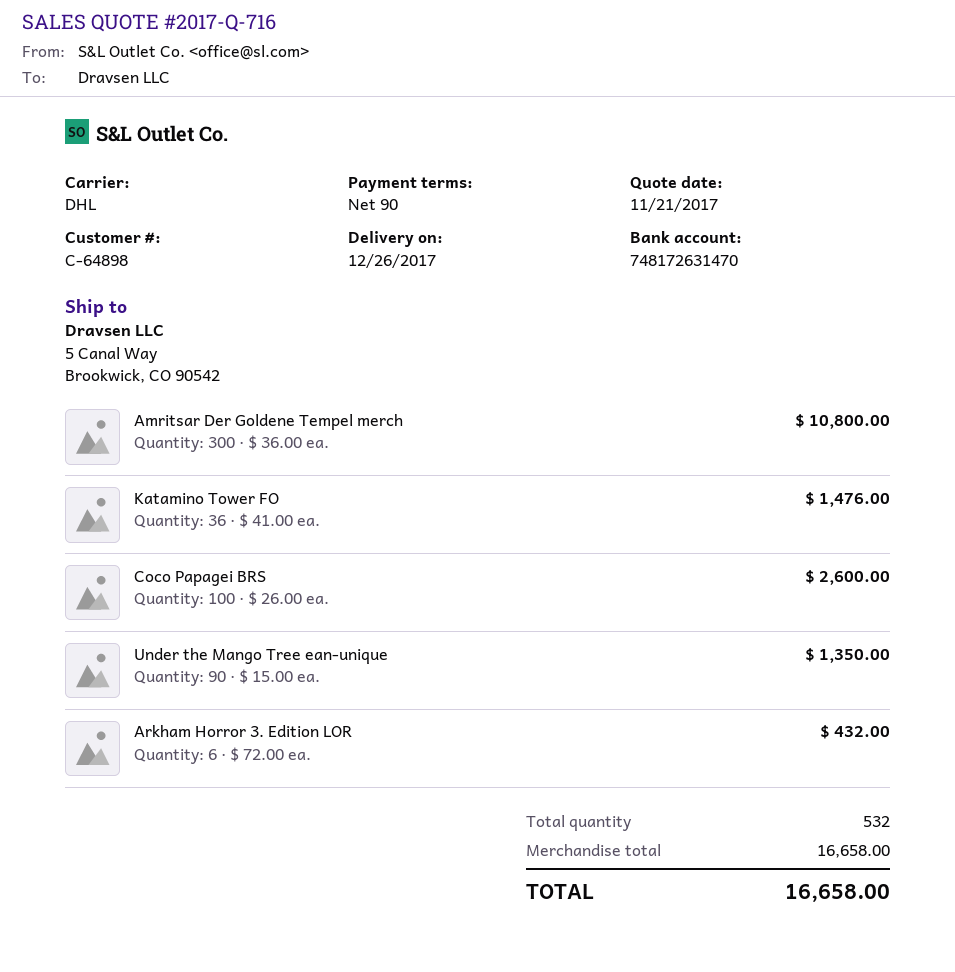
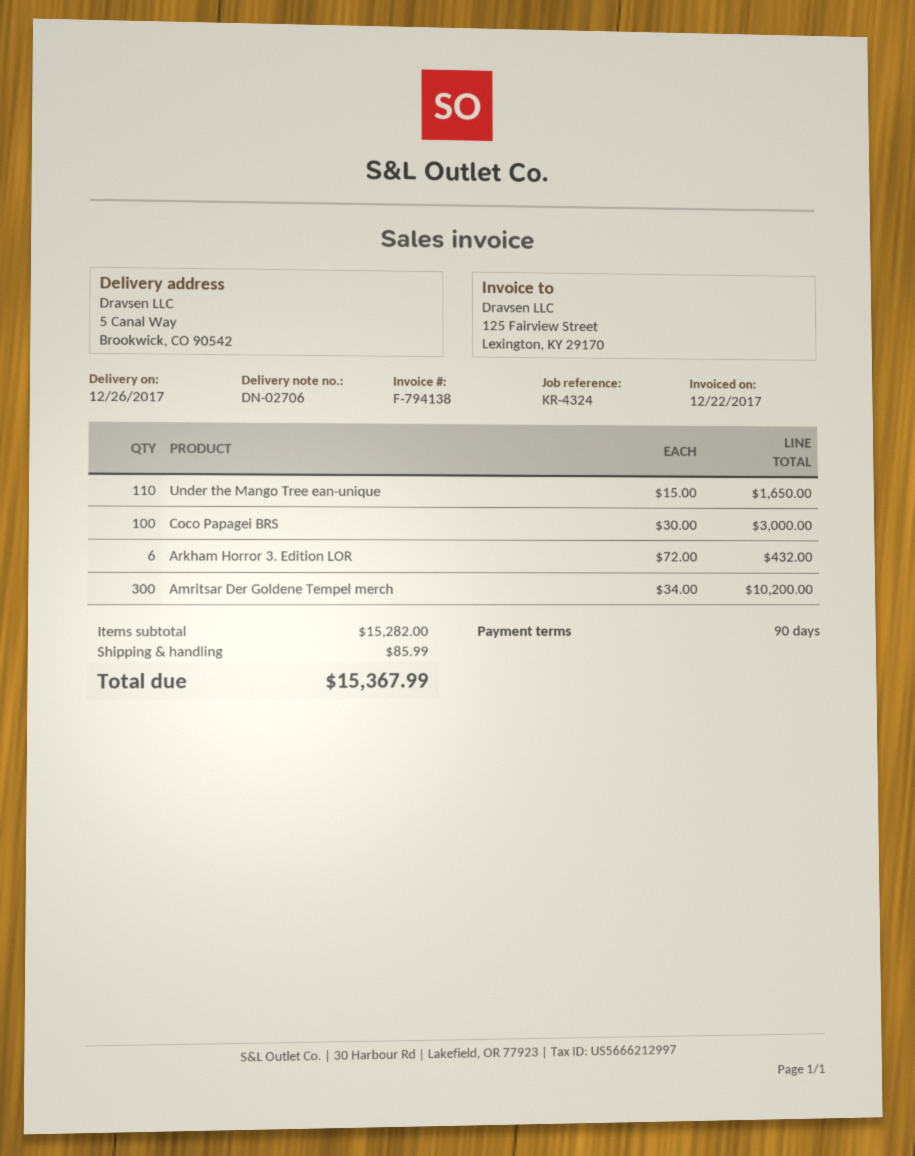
Amritsar Der Goldene Tempel merch: 300 x 36.00 = 10800.00 -> 300 x 34.00 = 10200.00
Katamino Tower FO: 36 x 41.00 = 1476.00 -> none
Coco Papagei BRS: 100 x 26.00 = 2600.00 -> 100 x 30.00 = 3000.00
Under the Mango Tree ean-unique: 90 x 15.00 = 1350.00 -> 110 x 15.00 = 1650.00
subtotal: 16658.00 -> 15282.00
shipping: none -> 85.99
total: 16658.00 -> 15367.99

